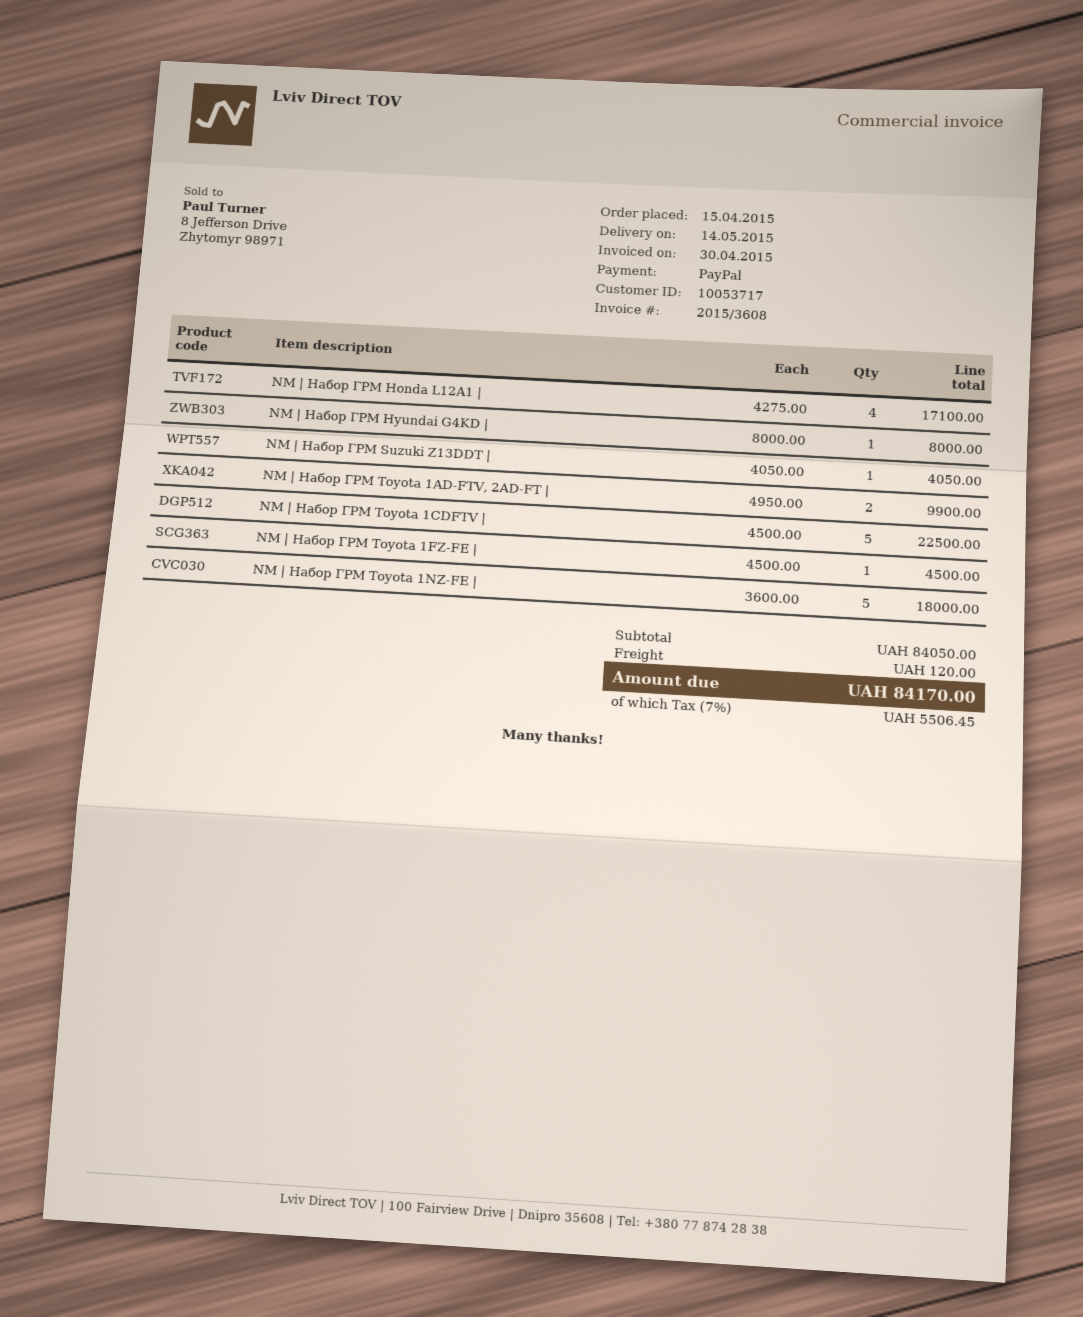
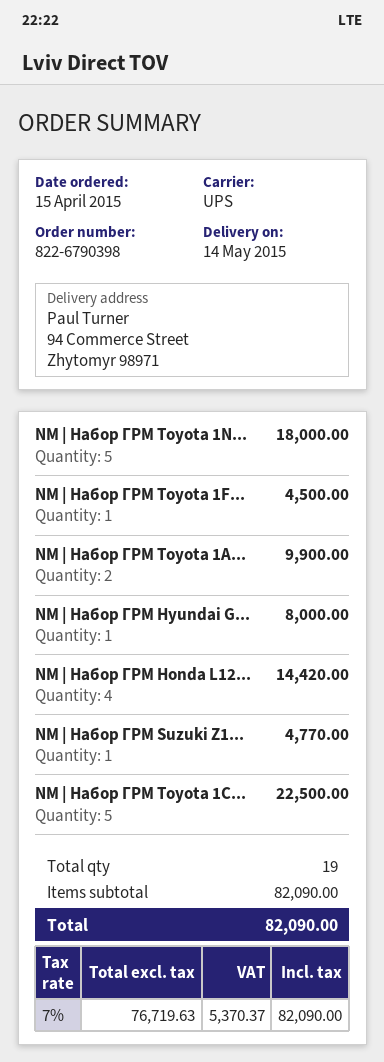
NM | Набор ГРМ Honda L12A1 |: 4 for 17100.00 -> 4 for 14420.00
NM | Набор ГРМ Suzuki Z13DDT |: 1 for 4050.00 -> 1 for 4770.00
subtotal: 84050.00 -> 82090.00
shipping: 120.00 -> none
tax: 7% = 5506.45 -> 7% = 5370.37
total: 84170.00 -> 82090.00

